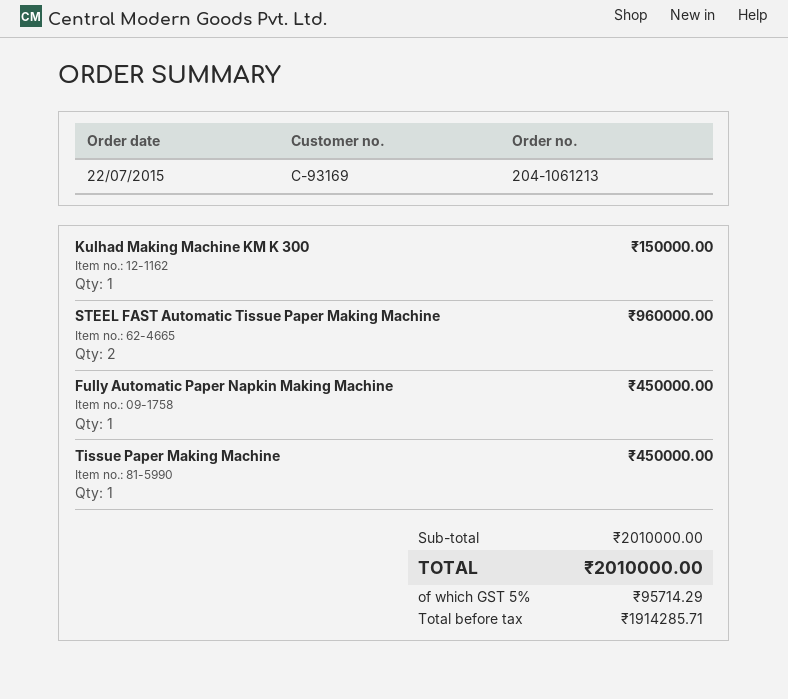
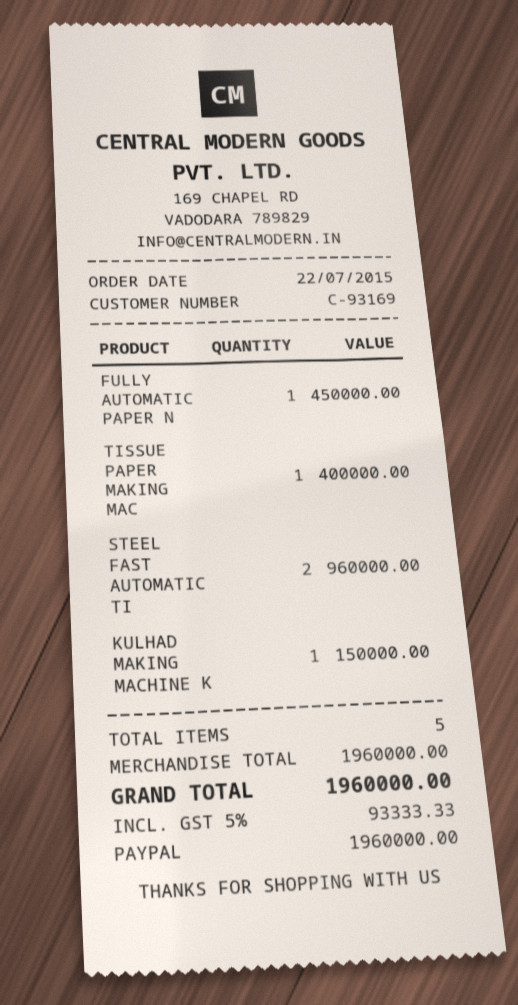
Tissue Paper Making Machine: 1 for 450000.00 -> 1 for 400000.00
subtotal: 2010000.00 -> 1960000.00
tax: 5% = 95714.29 -> 5% = 93333.33
total: 2010000.00 -> 1960000.00

